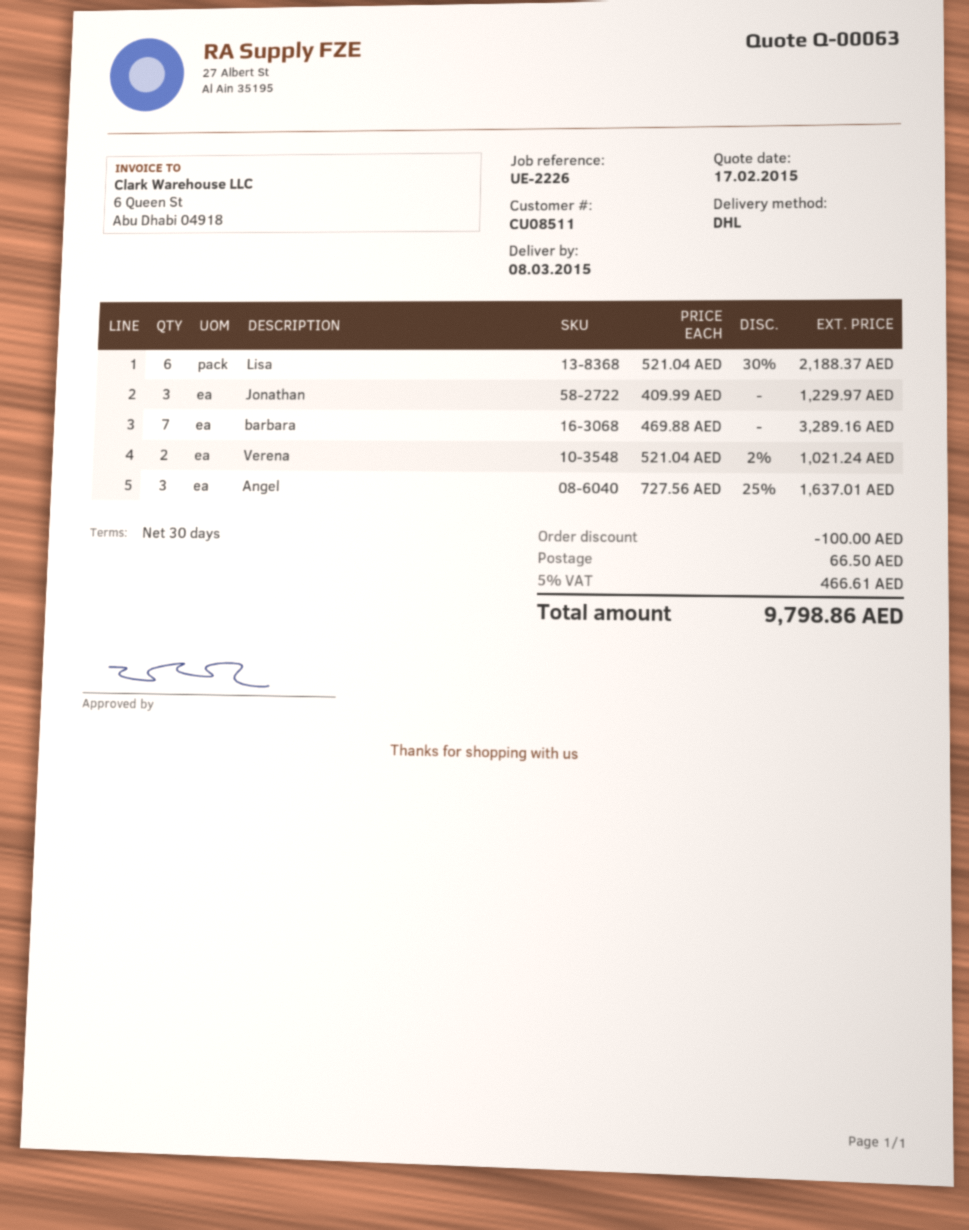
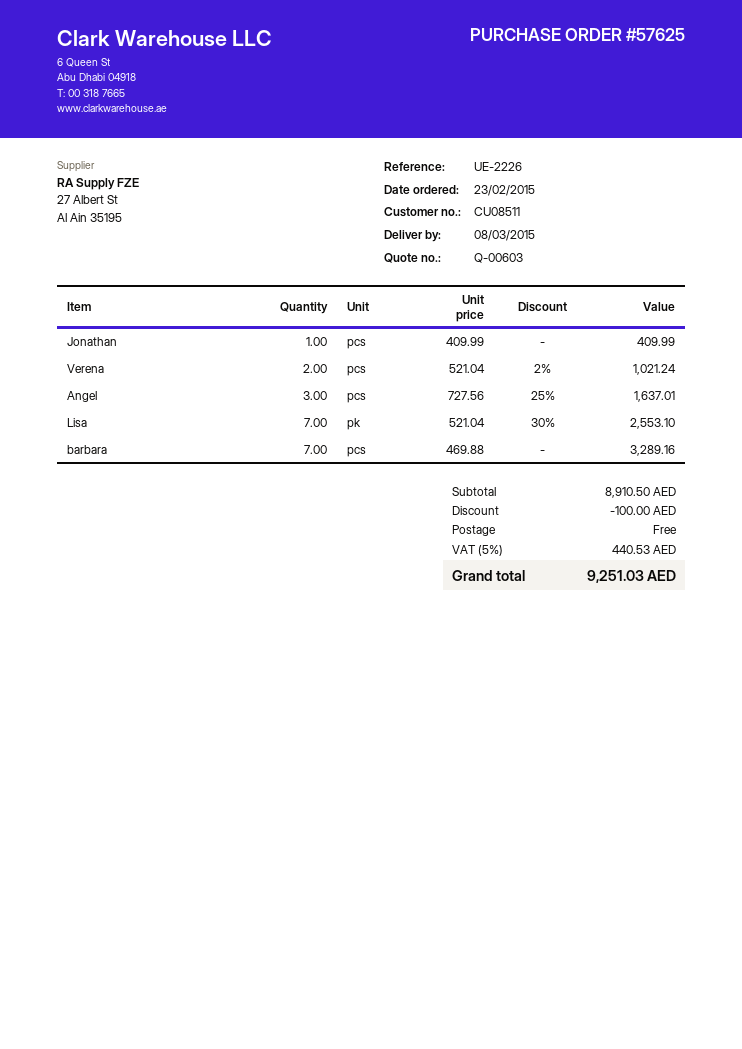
quote number: Q-00063 -> Q-00603
Lisa: 6 x 521.04 - 30% = 2188.37 -> 7 x 521.04 - 30% = 2553.10
Jonathan: 3 x 409.99 = 1229.97 -> 1 x 409.99 = 409.99
shipping: 66.50 -> 0.00
tax: 5% = 466.61 -> 5% = 440.53
total: 9798.86 -> 9251.03

